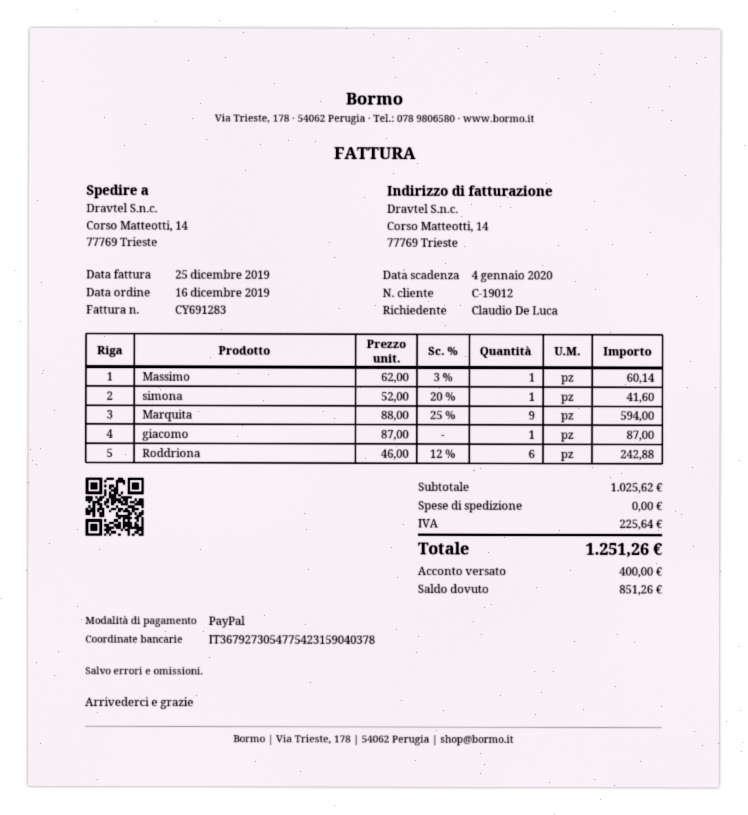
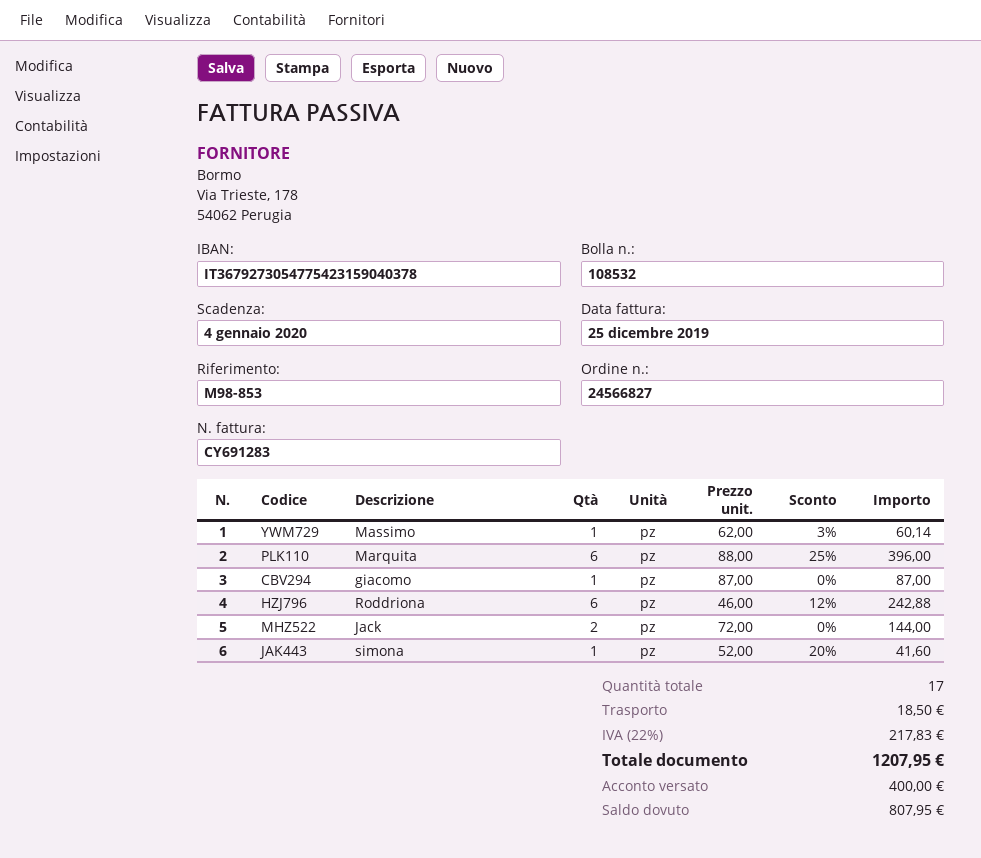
Marquita: 9 x 88.00 - 25% = 594.00 -> 6 x 88.00 - 25% = 396.00
Jack: none -> 2 x 72.00 = 144.00
shipping: 0.00 -> 18.50
tax: 225.64 -> 217.83
total: 1251.26 -> 1207.95
balance: 851.26 -> 807.95

